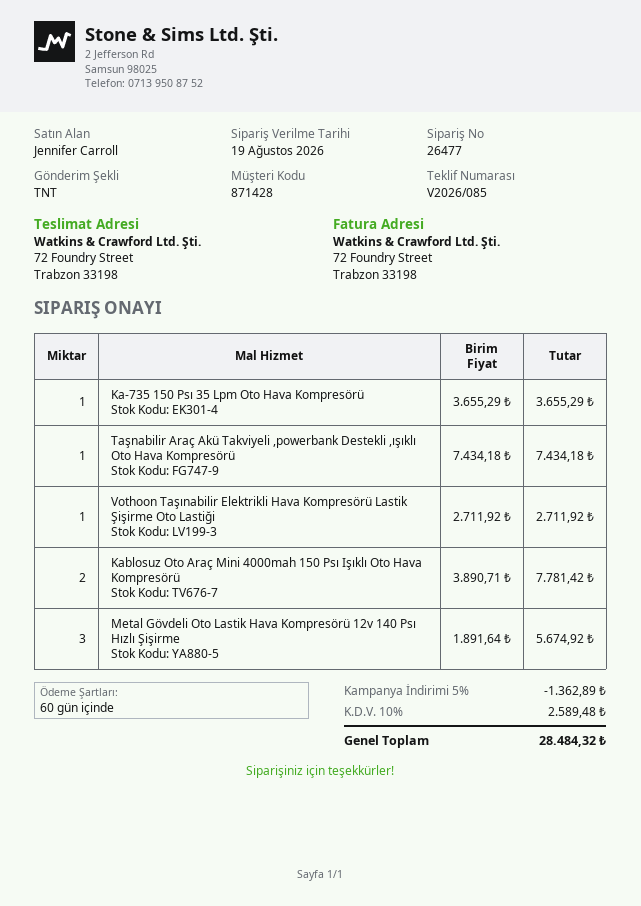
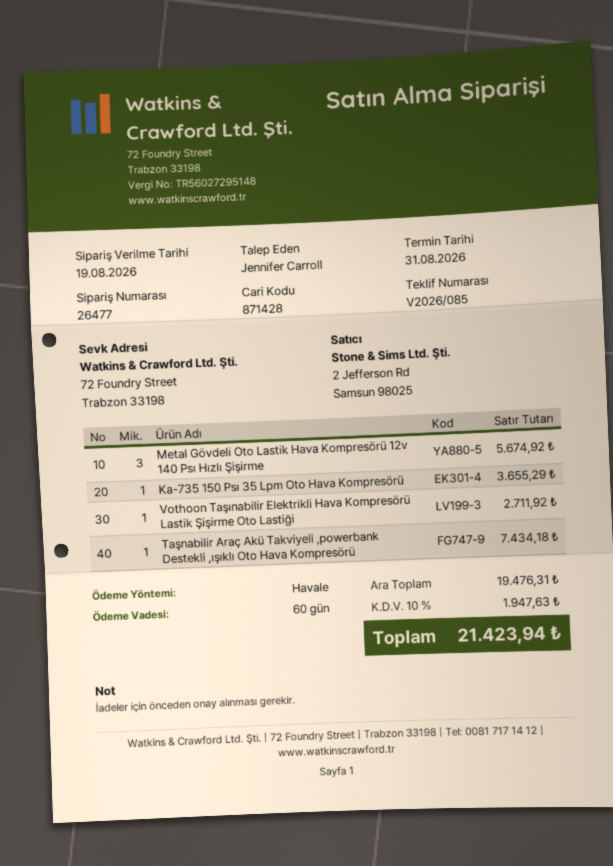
Kablosuz Oto Araç Mini 4000mah 150 Psı Işıklı Oto Hava Kompresörü: 2 for 7781.42 -> none
discount: 5% = 1362.89 -> none
tax: 10% = 2589.48 -> 10% = 1947.63
total: 28484.32 -> 21423.94

